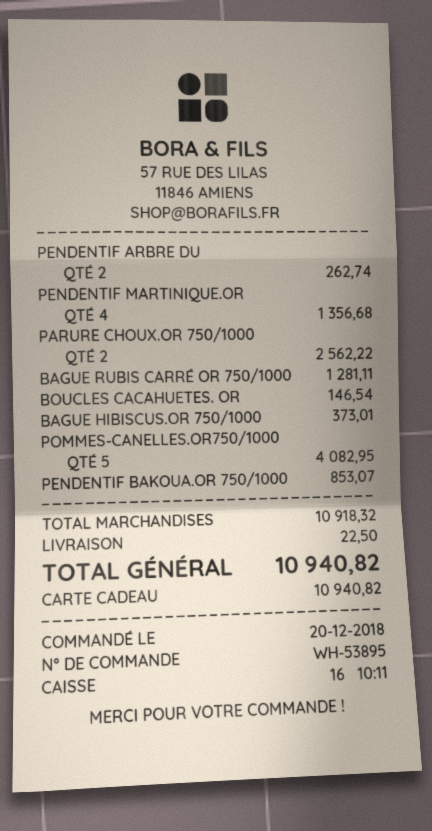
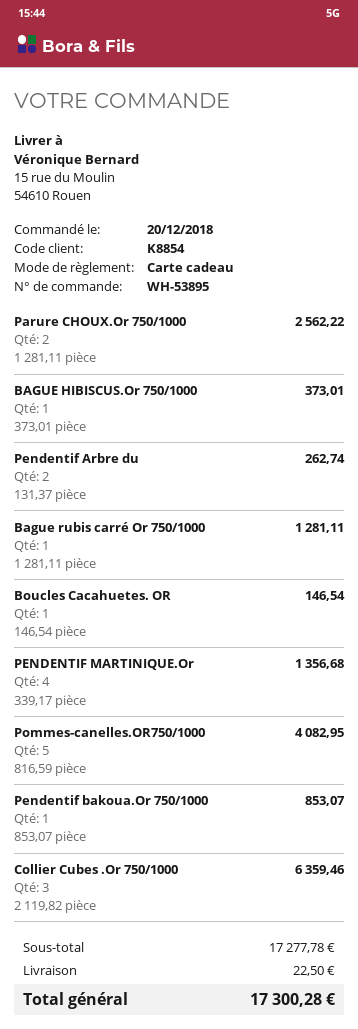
Collier Cubes .Or 750/1000: none -> 3 for 6359.46
subtotal: 10918.32 -> 17277.78
total: 10940.82 -> 17300.28

